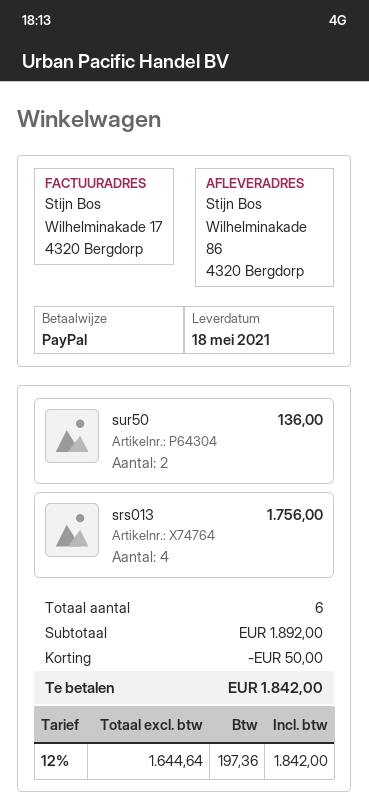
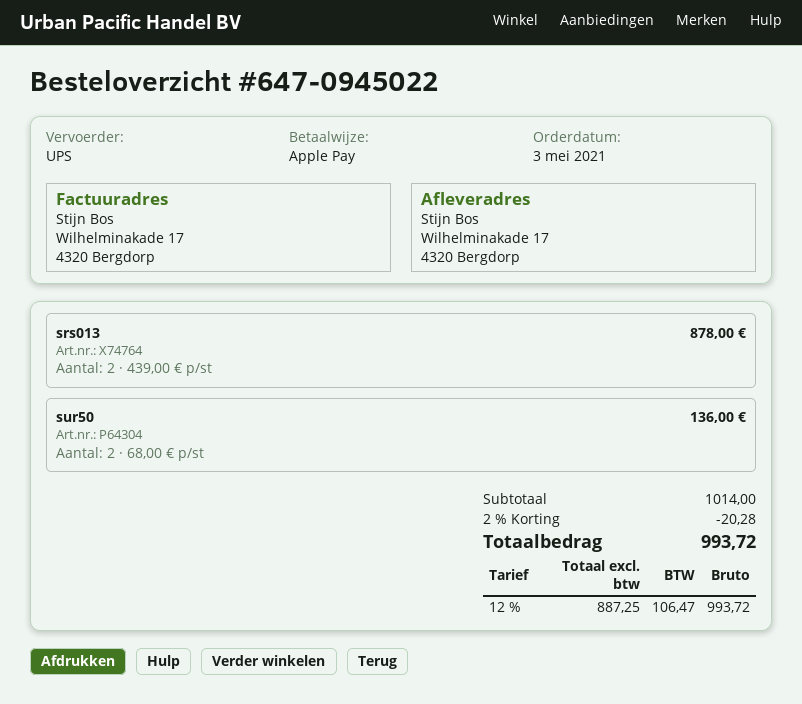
payment method: PayPal -> Apple Pay
ship to: Wilhelminakade 86, 4320 Bergdorp -> Wilhelminakade 17, 4320 Bergdorp
srs013: 4 for 1756.00 -> 2 for 878.00
subtotal: 1892.00 -> 1014.00
discount: 50.00 -> 20.28
net: 1644.64 -> 887.25
tax: 12% = 197.36 -> 12% = 106.47
total: 1842.00 -> 993.72

